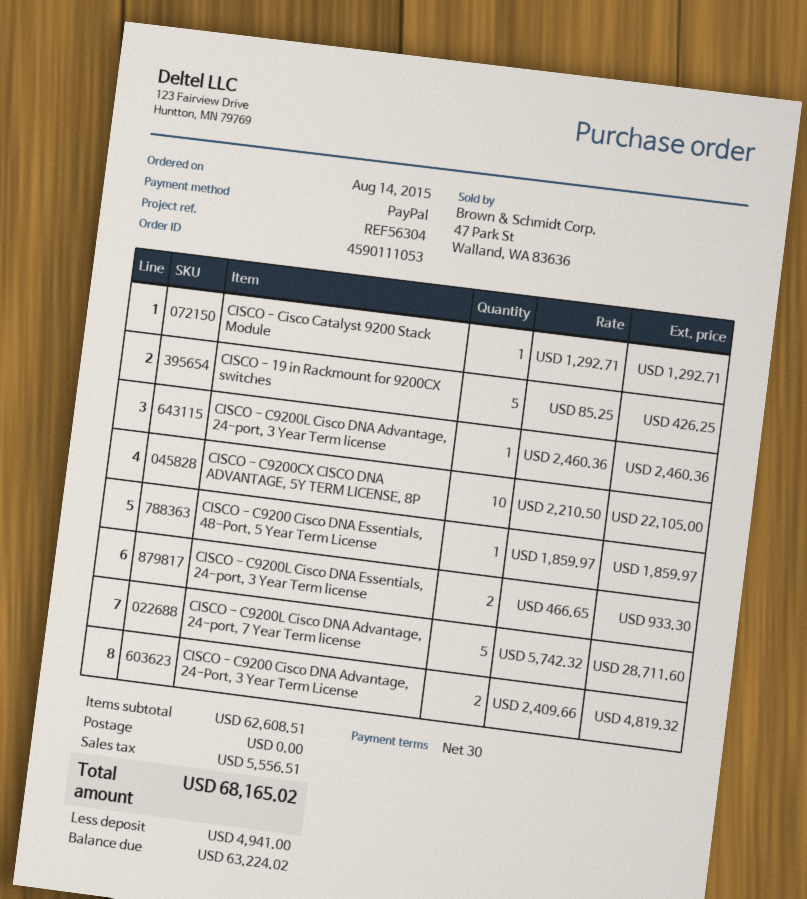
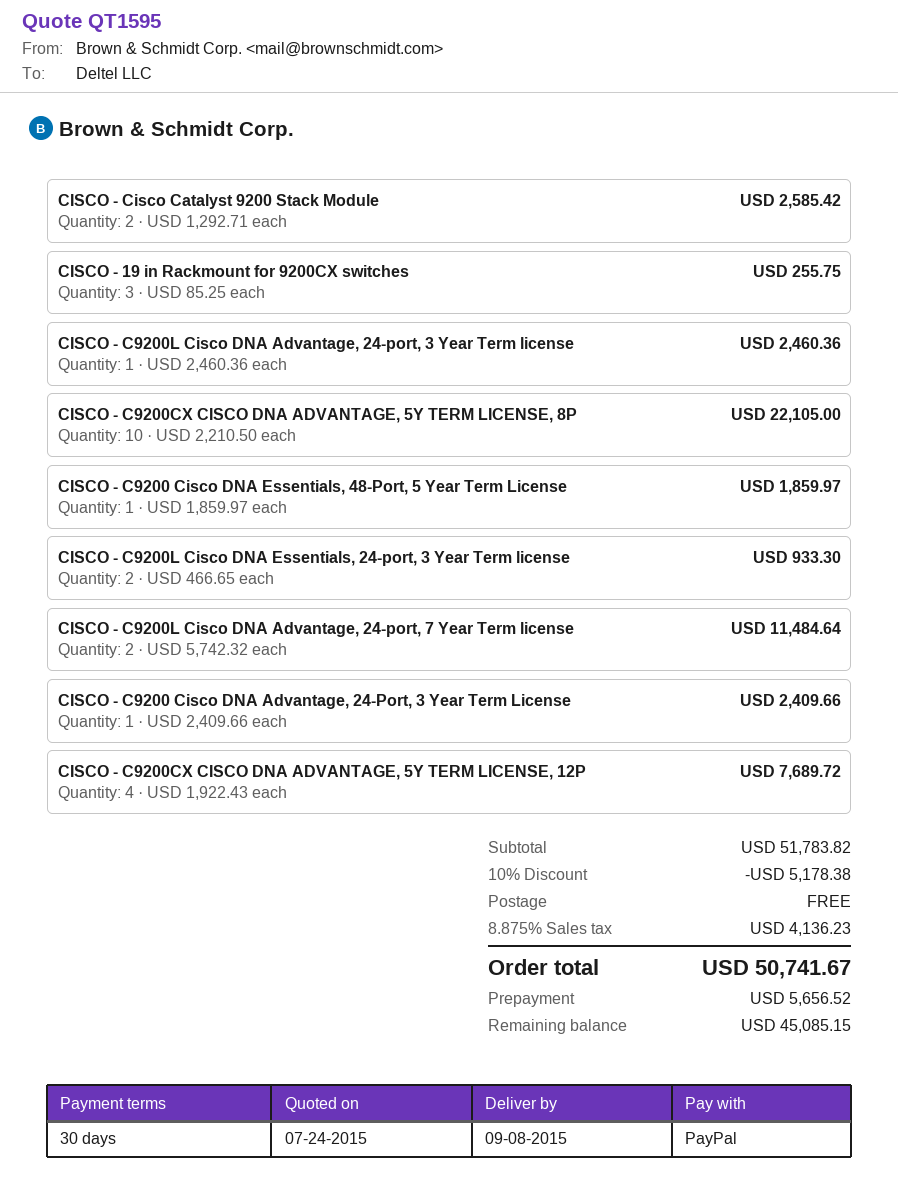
CISCO - Cisco Catalyst 9200 Stack Module: 1 x 1292.71 = 1292.71 -> 2 x 1292.71 = 2585.42
CISCO - 19 in Rackmount for 9200CX switches: 5 x 85.25 = 426.25 -> 3 x 85.25 = 255.75
CISCO - C9200L Cisco DNA Advantage, 24-port, 7 Year Term license: 5 x 5742.32 = 28711.60 -> 2 x 5742.32 = 11484.64
CISCO - C9200 Cisco DNA Advantage, 24-Port, 3 Year Term License: 2 x 2409.66 = 4819.32 -> 1 x 2409.66 = 2409.66
CISCO - C9200CX CISCO DNA ADVANTAGE, 5Y TERM LICENSE, 12P: none -> 4 x 1922.43 = 7689.72
subtotal: 62608.51 -> 51783.82
discount: none -> 10% = 5178.38
tax: 5556.51 -> 4136.23
total: 68165.02 -> 50741.67
deposit: 4941.00 -> 5656.52
balance: 63224.02 -> 45085.15

